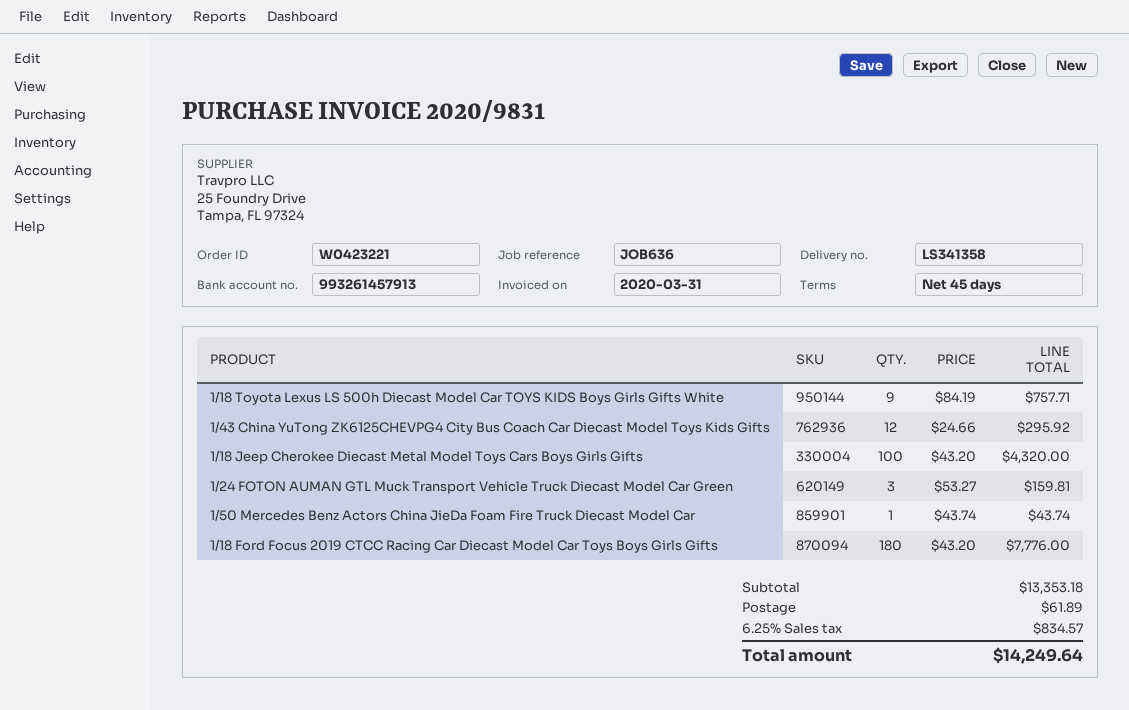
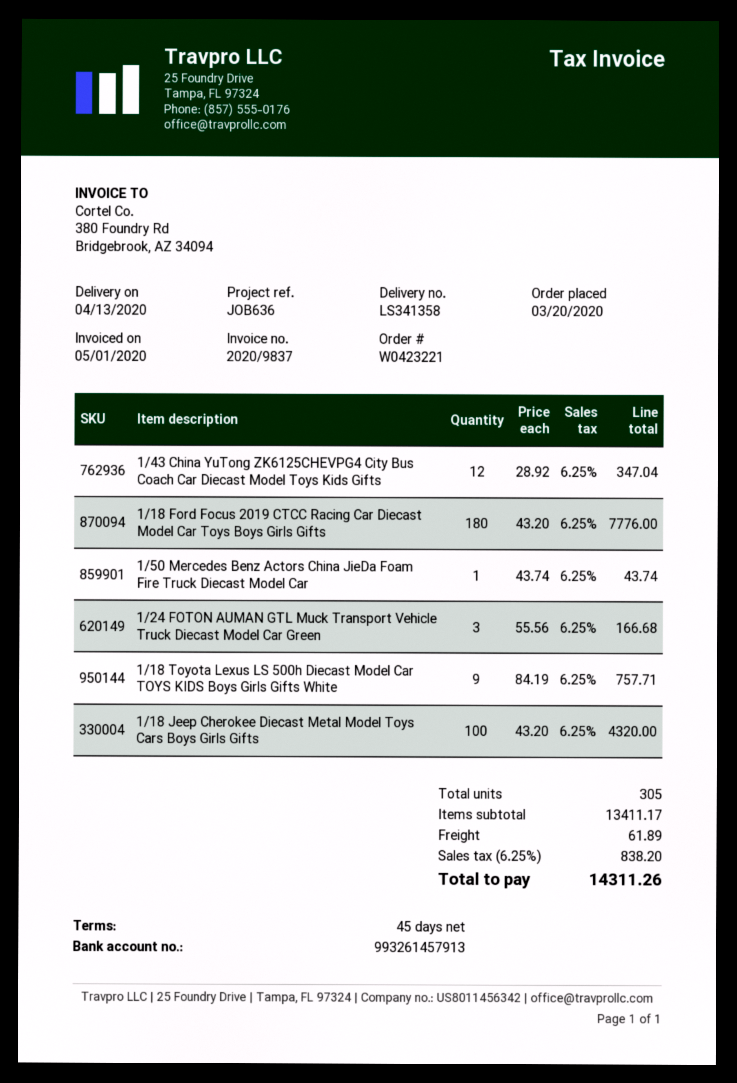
invoice number: 2020/9831 -> 2020/9837
invoice date: 2020-03-31 -> 2020-05-01
1/43 China YuTong ZK6125CHEVPG4 City Bus Coach Car Diecast Model Toys Kids Gifts: 12 x 24.66 = 295.92 -> 12 x 28.92 = 347.04
1/24 FOTON AUMAN GTL Muck Transport Vehicle Truck Diecast Model Car Green: 3 x 53.27 = 159.81 -> 3 x 55.56 = 166.68
subtotal: 13353.18 -> 13411.17
tax: 6.25% = 834.57 -> 6.25% = 838.20
total: 14249.64 -> 14311.26

